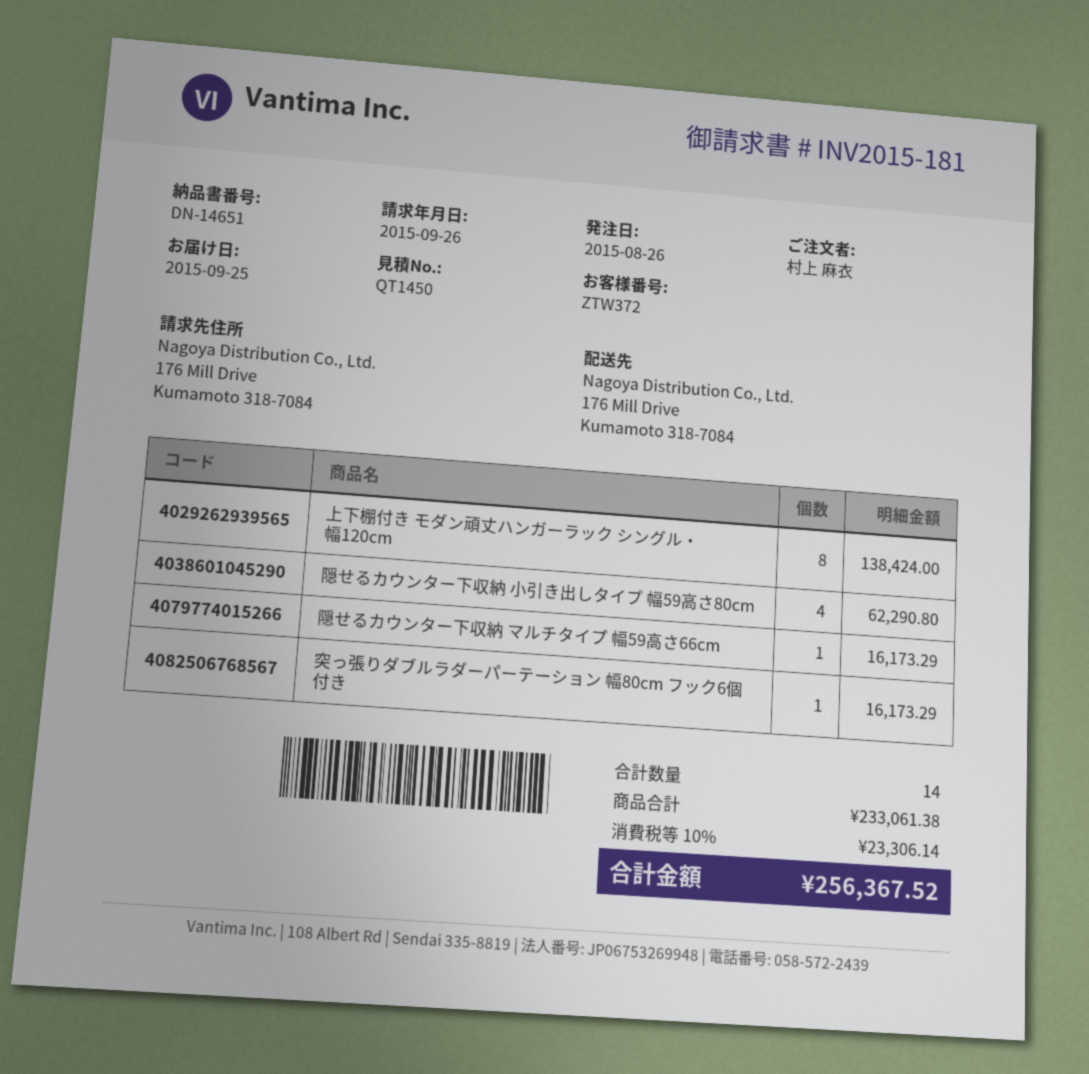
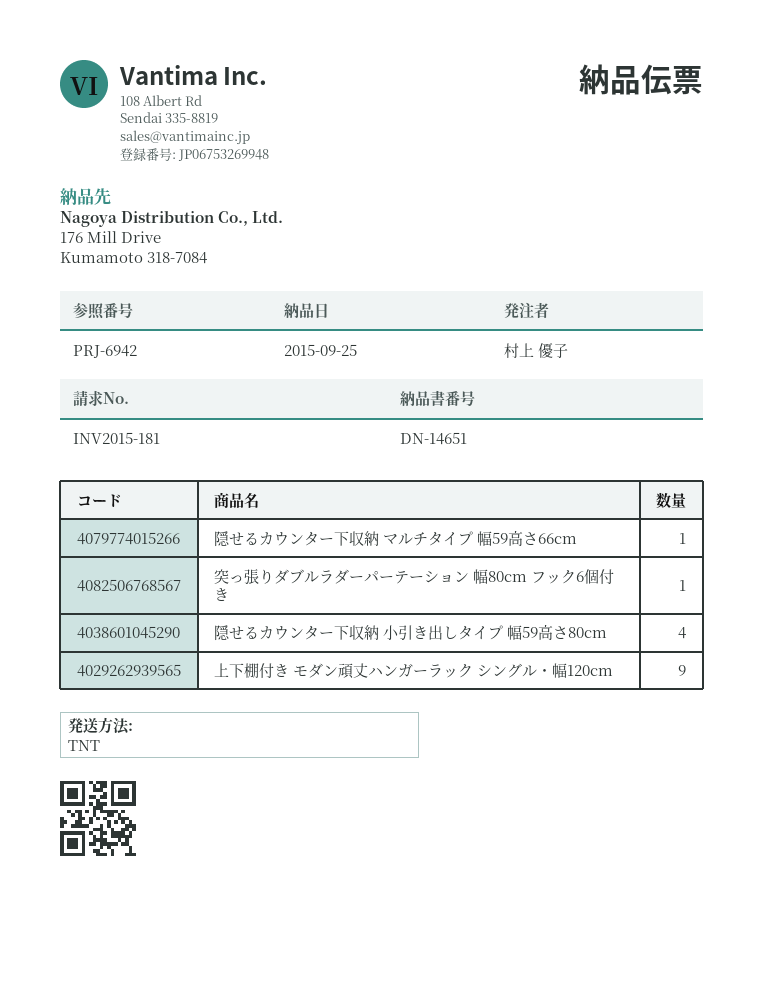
ordered by: 村上 麻衣 -> 村上 優子
上下棚付き モダン頑丈ハンガーラック シングル・幅120cm: 8 -> 9

